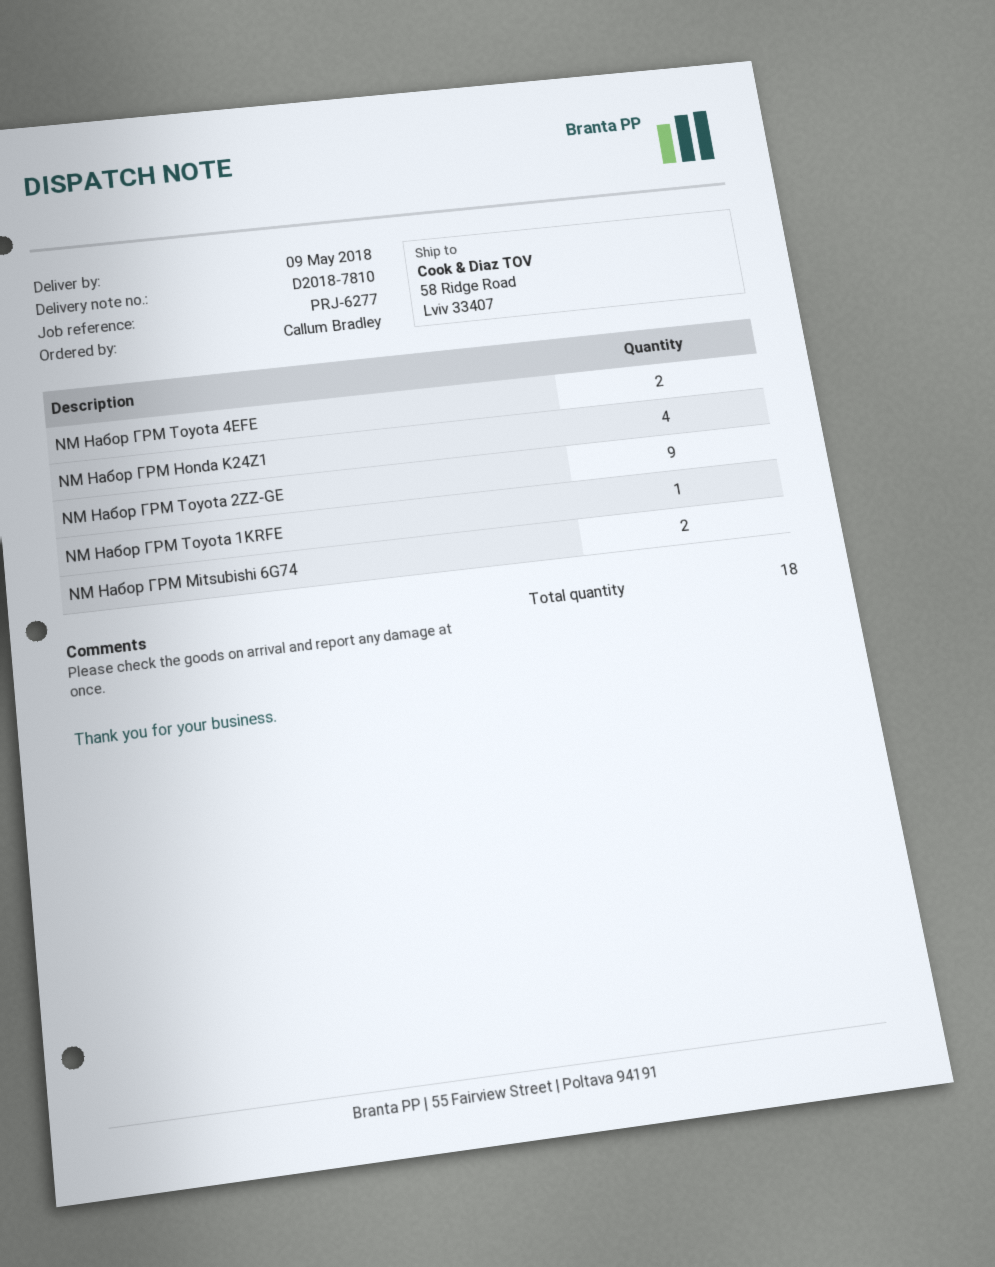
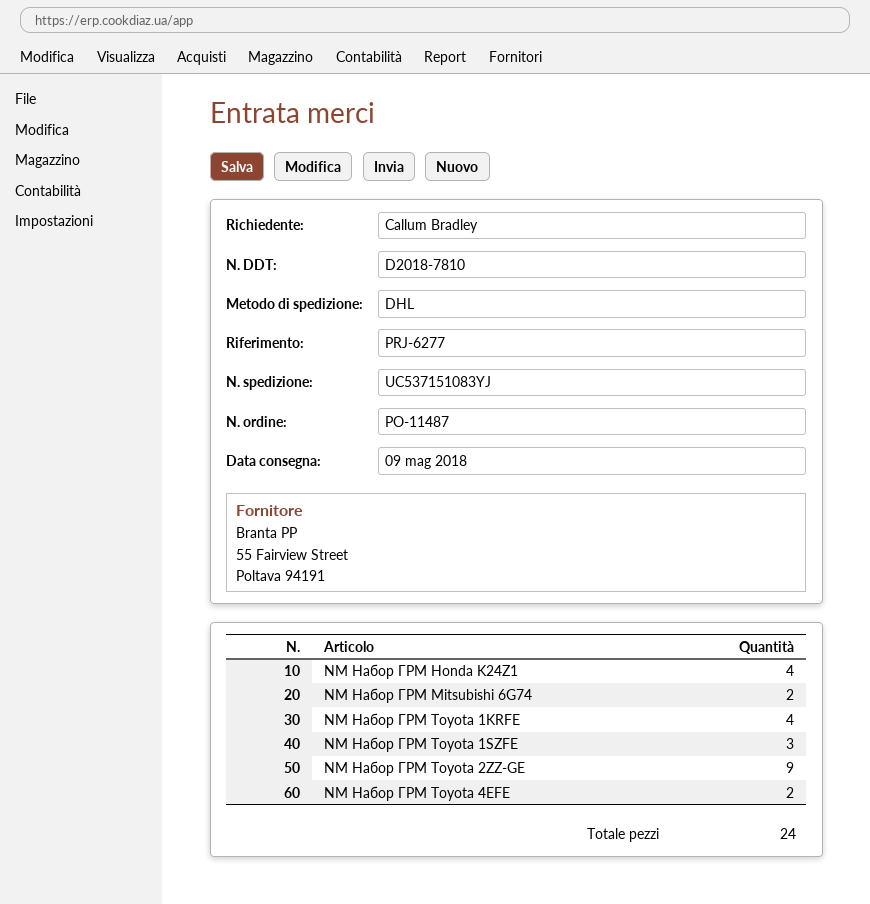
NM Набор ГРМ Toyota 1KRFE: 1 -> 4
NM Набор ГРМ Toyota 1SZFE: none -> 3
total quantity: 18 -> 24

